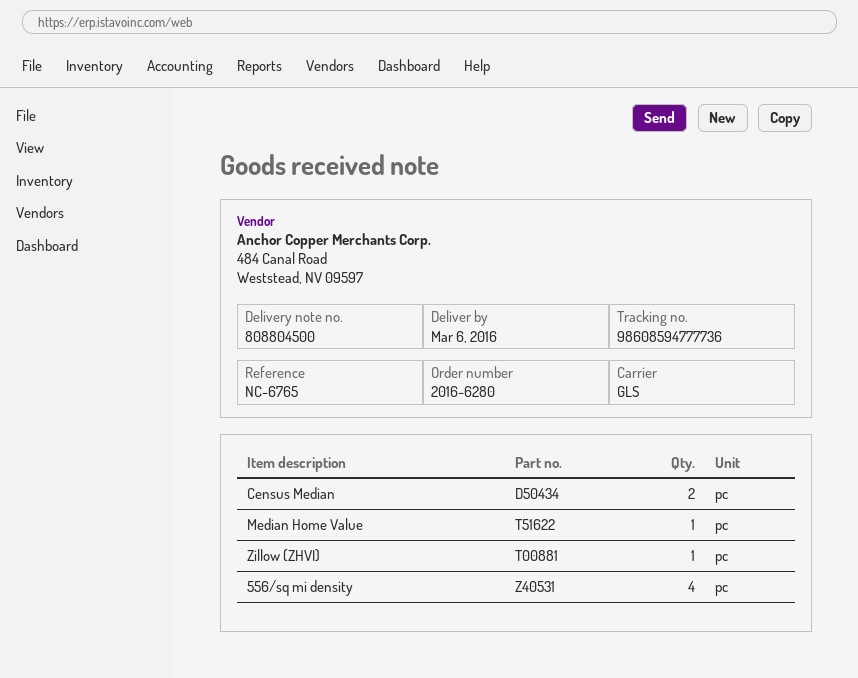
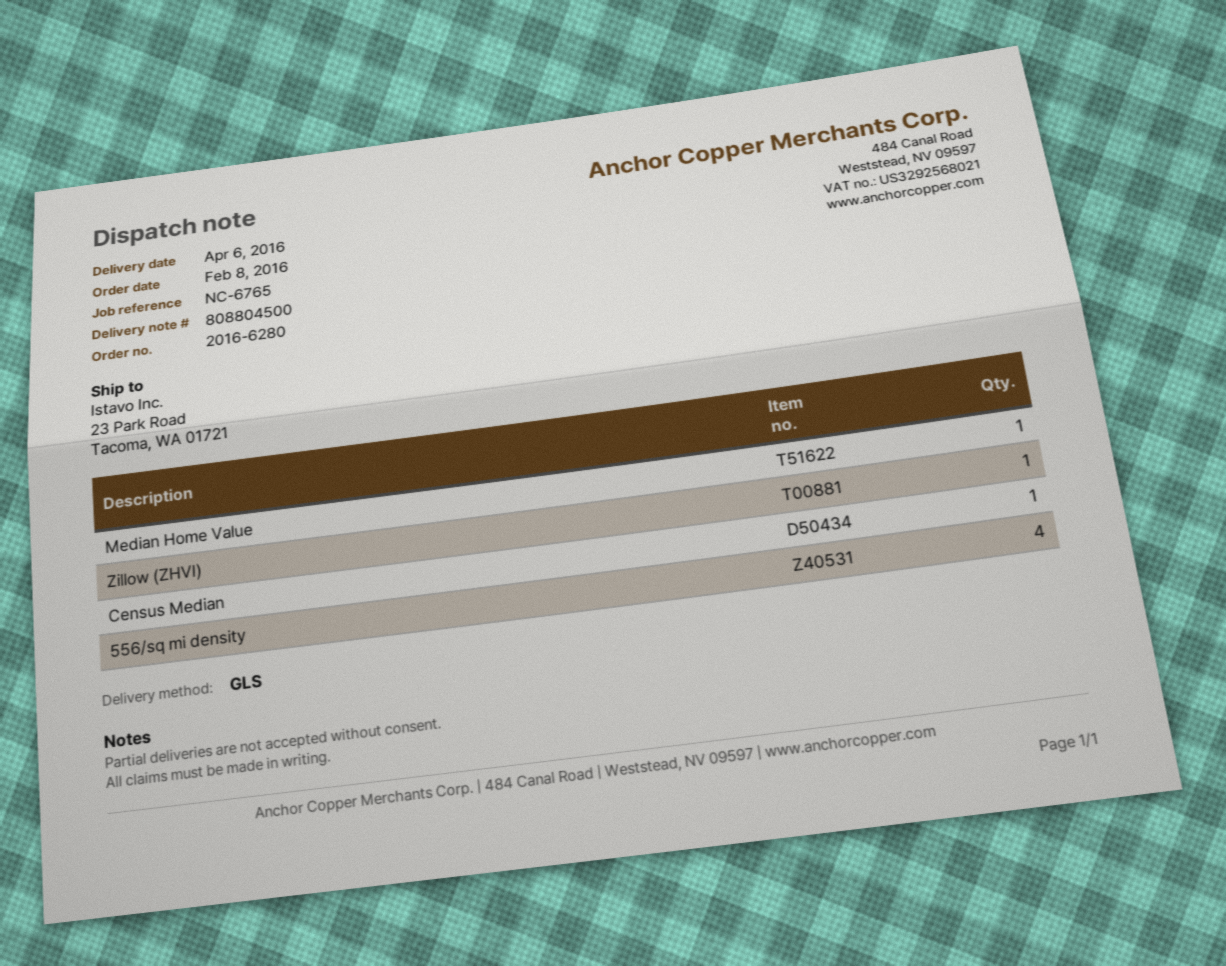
delivery date: 2016-03-06 -> 2016-04-06
Census Median: 2 -> 1

